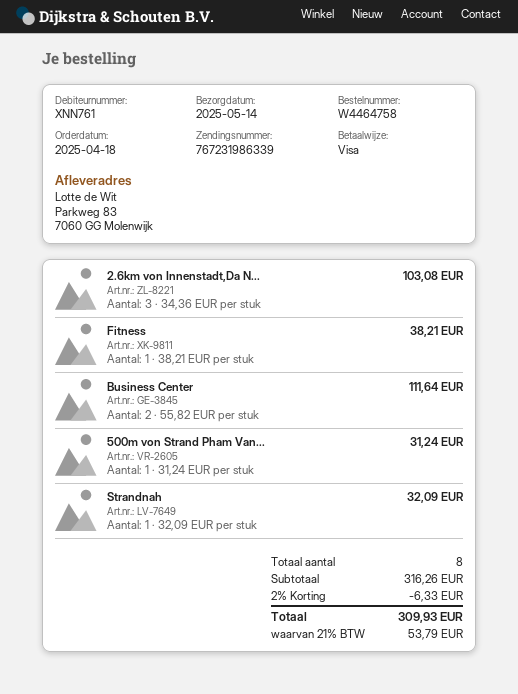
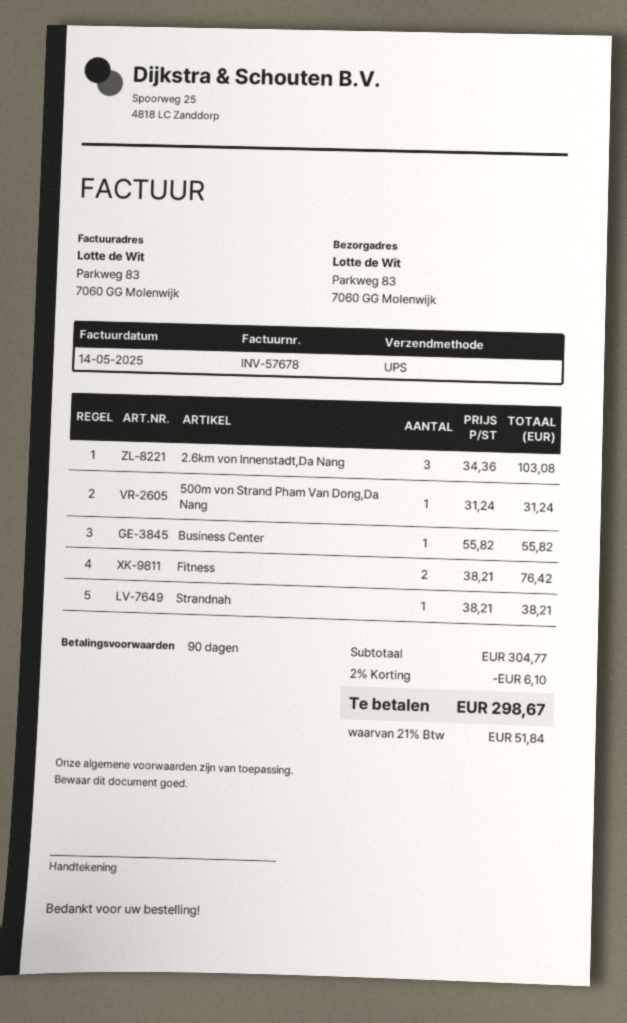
Fitness: 1 x 38.21 = 38.21 -> 2 x 38.21 = 76.42
Business Center: 2 x 55.82 = 111.64 -> 1 x 55.82 = 55.82
Strandnah: 1 x 32.09 = 32.09 -> 1 x 38.21 = 38.21
subtotal: 316.26 -> 304.77
discount: 2% = 6.33 -> 2% = 6.10
tax: 21% = 53.79 -> 21% = 51.84
total: 309.93 -> 298.67

